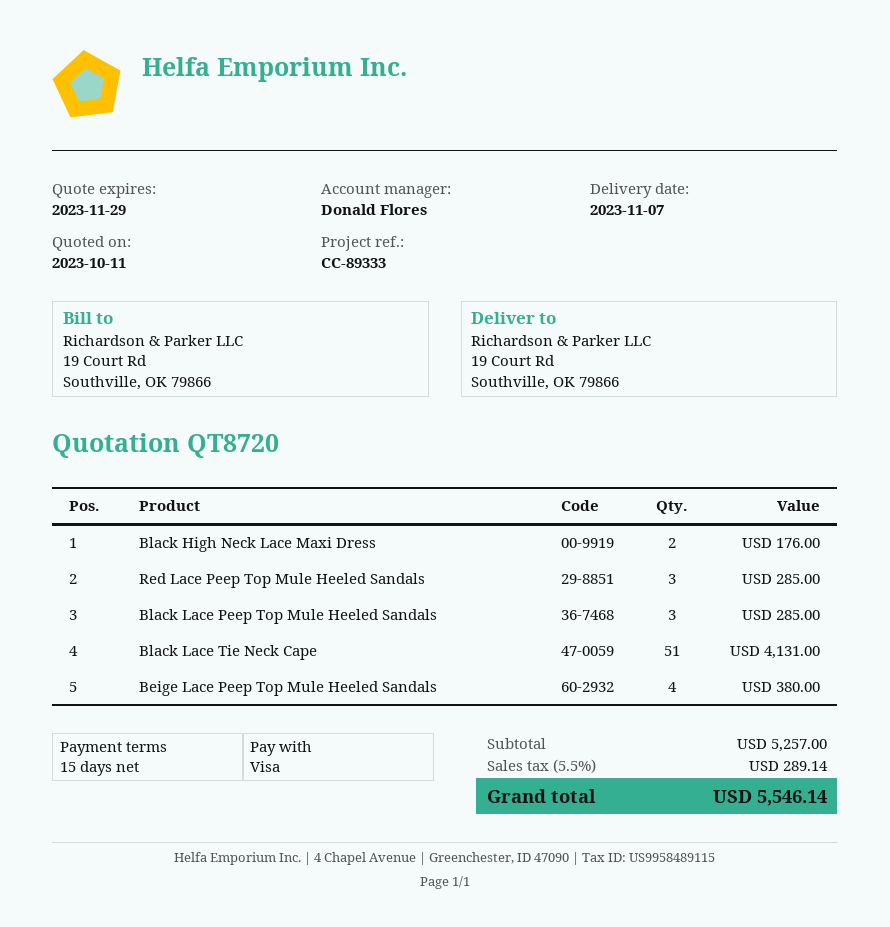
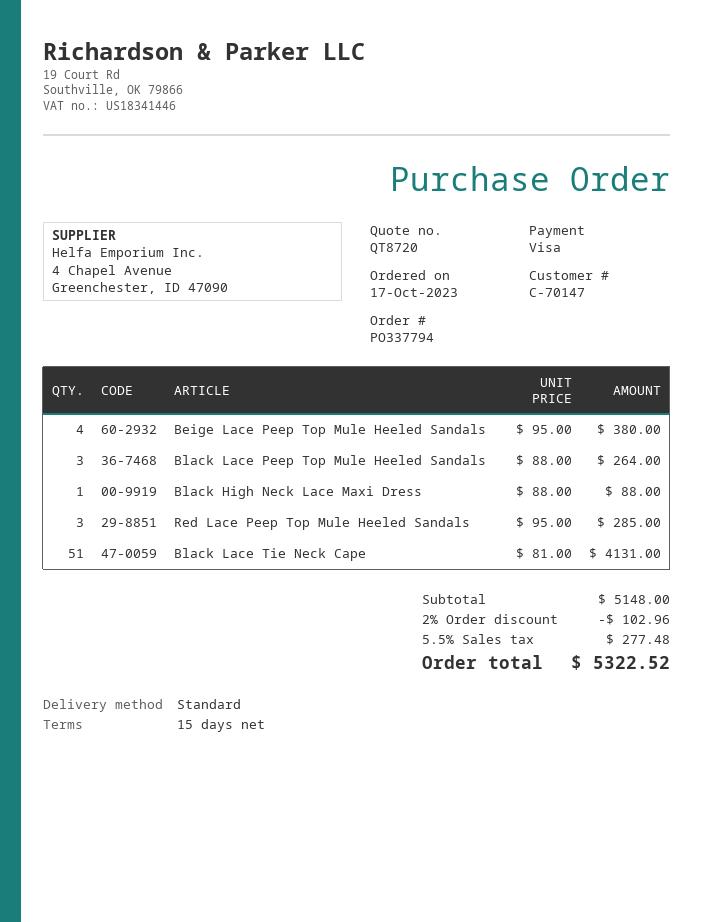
Black High Neck Lace Maxi Dress: 2 for 176.00 -> 1 for 88.00
Black Lace Peep Top Mule Heeled Sandals: 3 for 285.00 -> 3 for 264.00
subtotal: 5257.00 -> 5148.00
discount: none -> 2% = 102.96
tax: 5.5% = 289.14 -> 5.5% = 277.48
total: 5546.14 -> 5322.52

